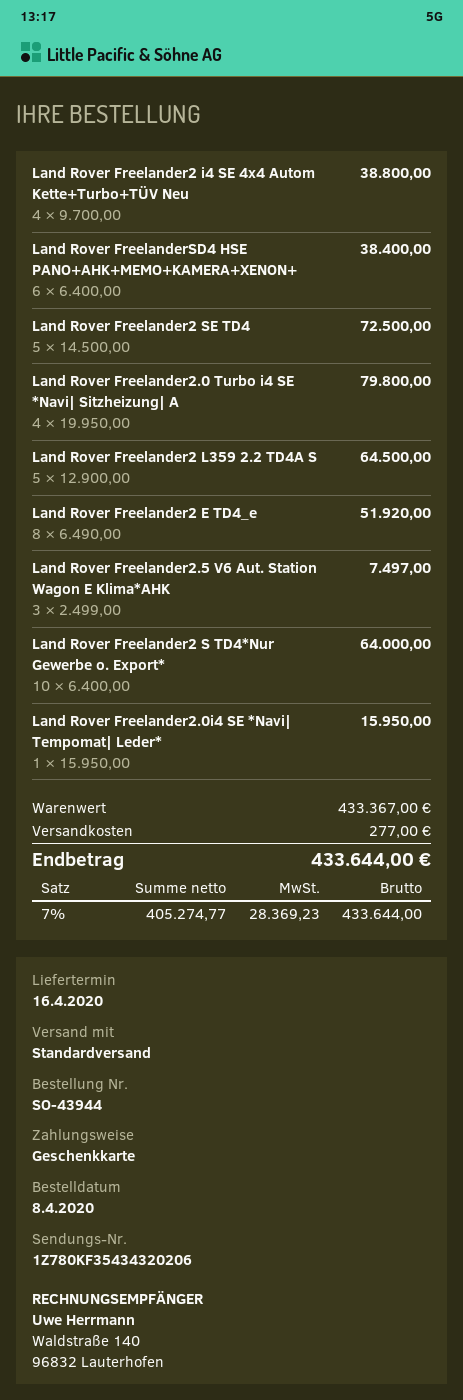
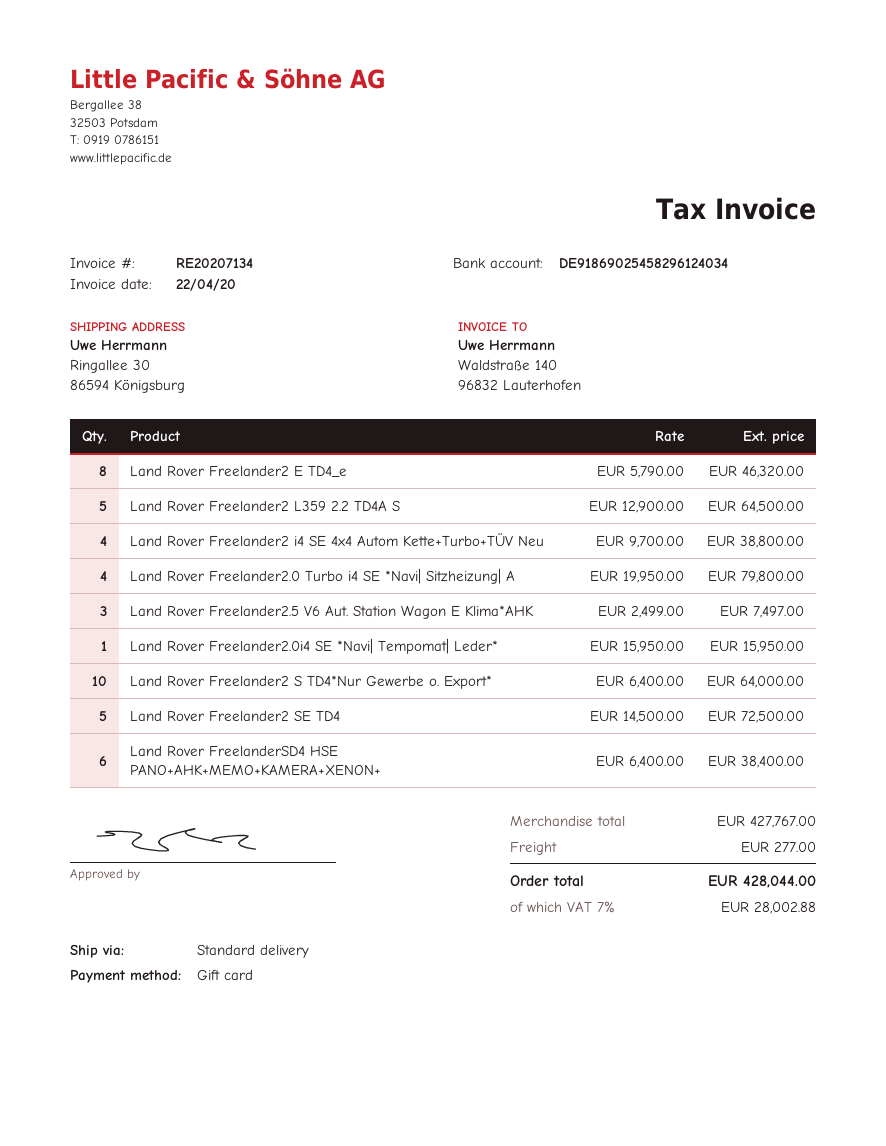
Land Rover Freelander2 E TD4_e: 8 x 6490.00 = 51920.00 -> 8 x 5790.00 = 46320.00
subtotal: 433367.00 -> 427767.00
tax: 7% = 28369.23 -> 7% = 28002.88
total: 433644.00 -> 428044.00

